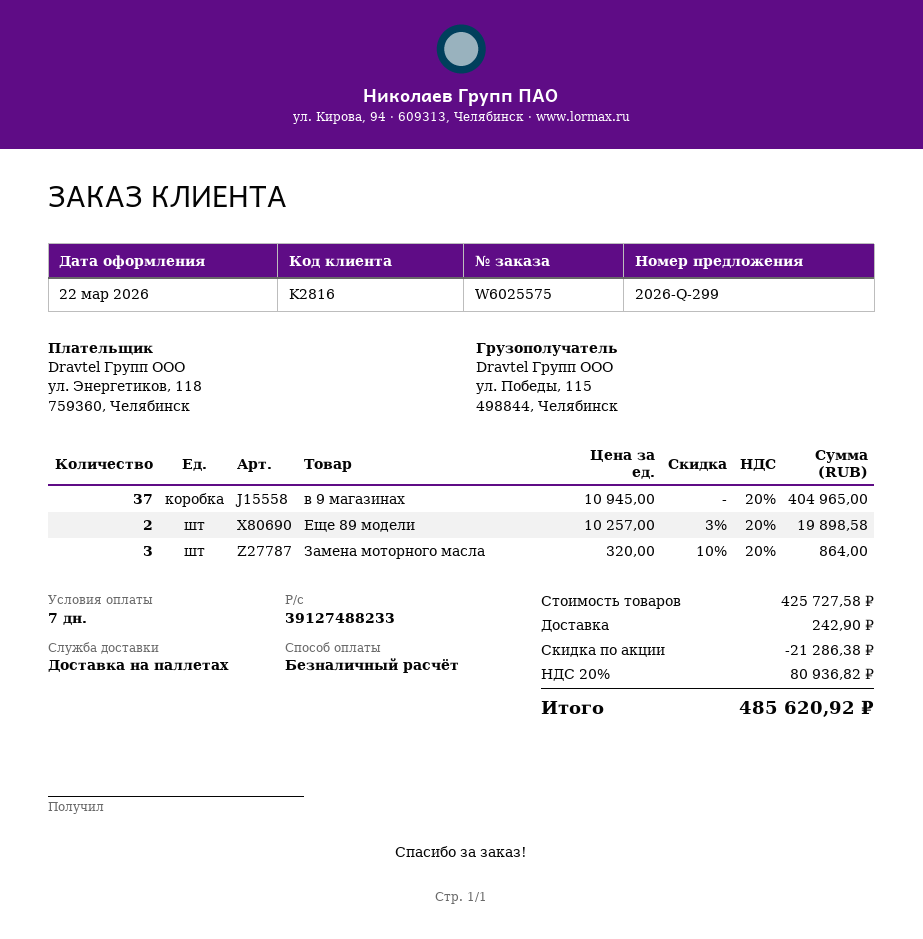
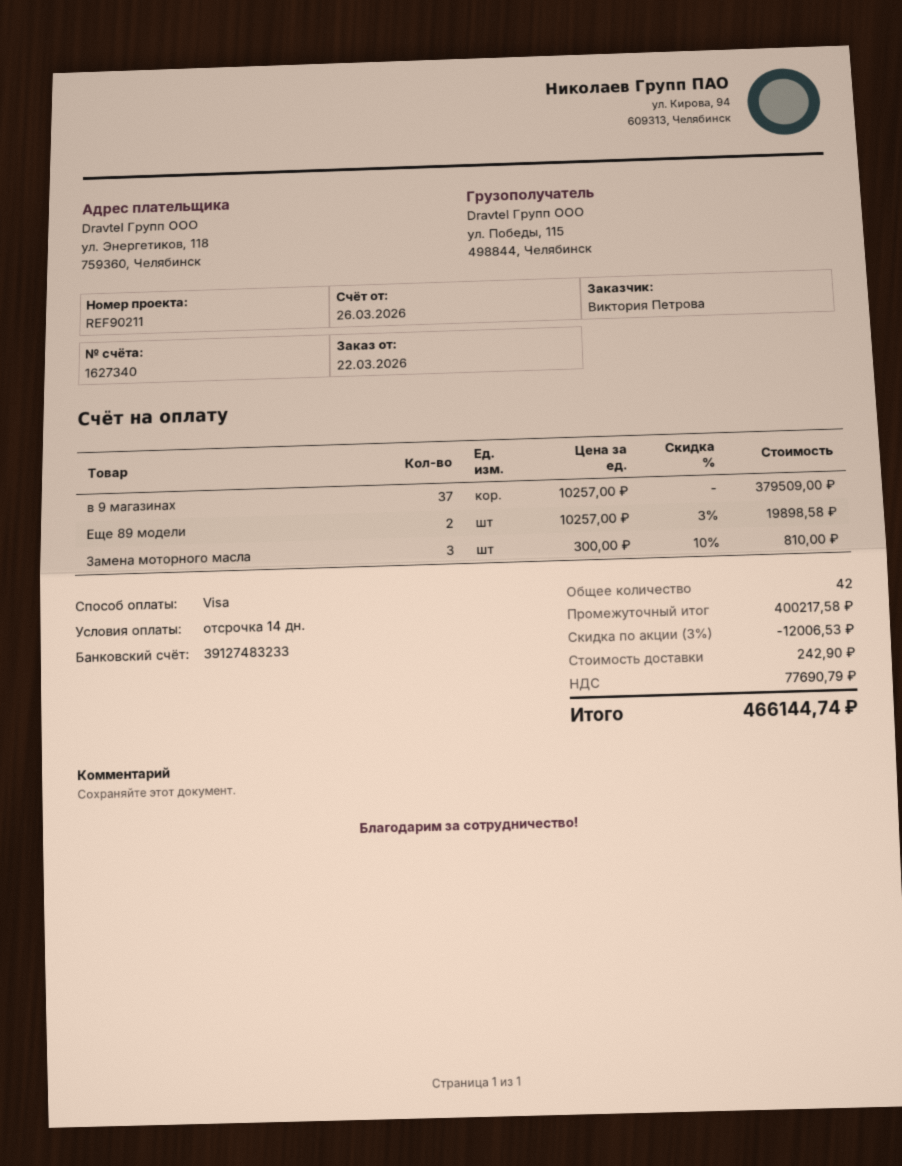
payment terms: 7 days -> 14 days
payment method: bank transfer -> Visa
bank account: 39127488233 -> 39127483233
в 9 магазинах: 37 x 10945.00 = 404965.00 -> 37 x 10257.00 = 379509.00
Замена моторного масла: 3 x 320.00 - 10% = 864.00 -> 3 x 300.00 - 10% = 810.00
subtotal: 425727.58 -> 400217.58
discount: 21286.38 -> 12006.53
tax: 80936.82 -> 77690.79
total: 485620.92 -> 466144.74

